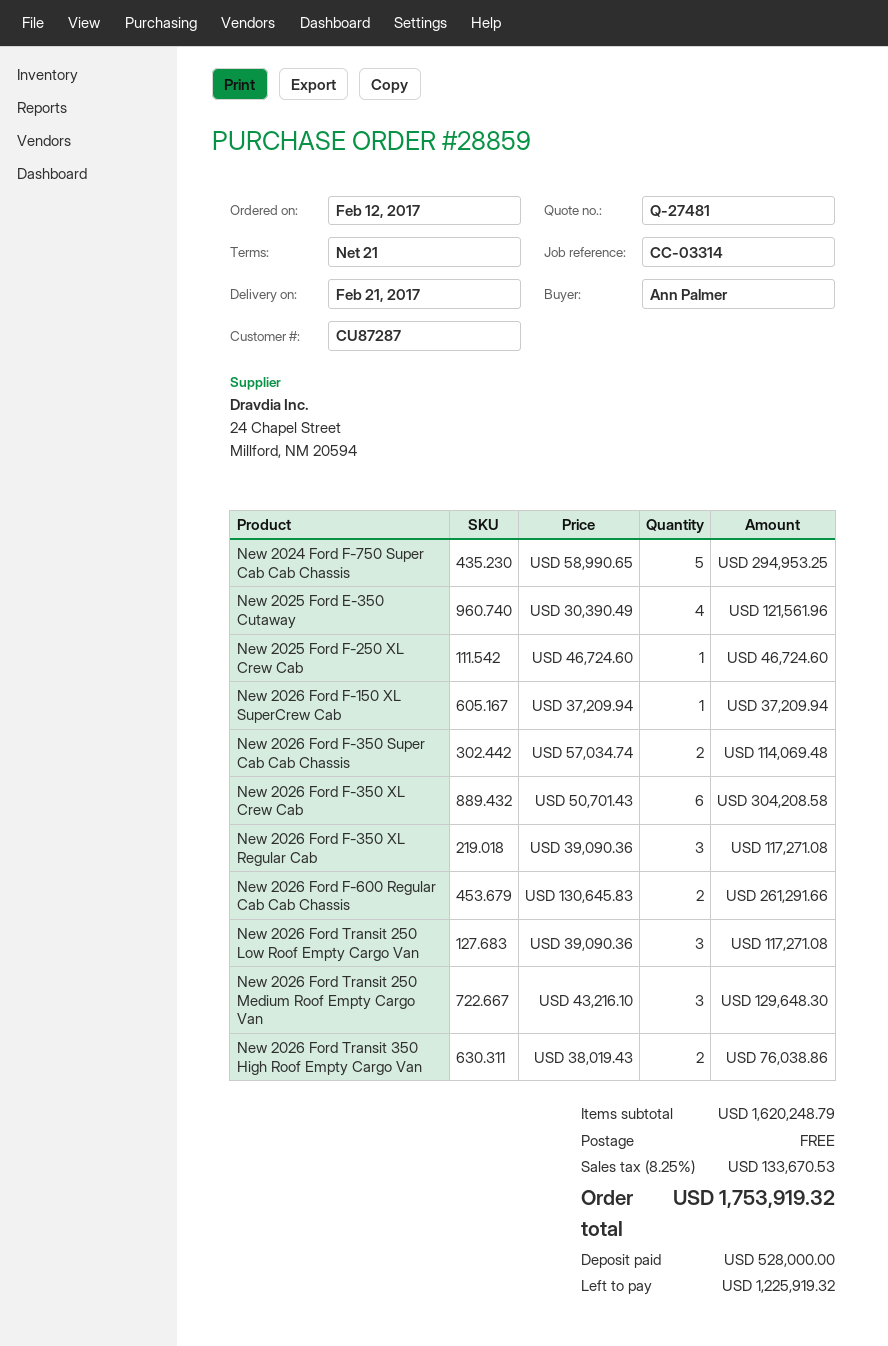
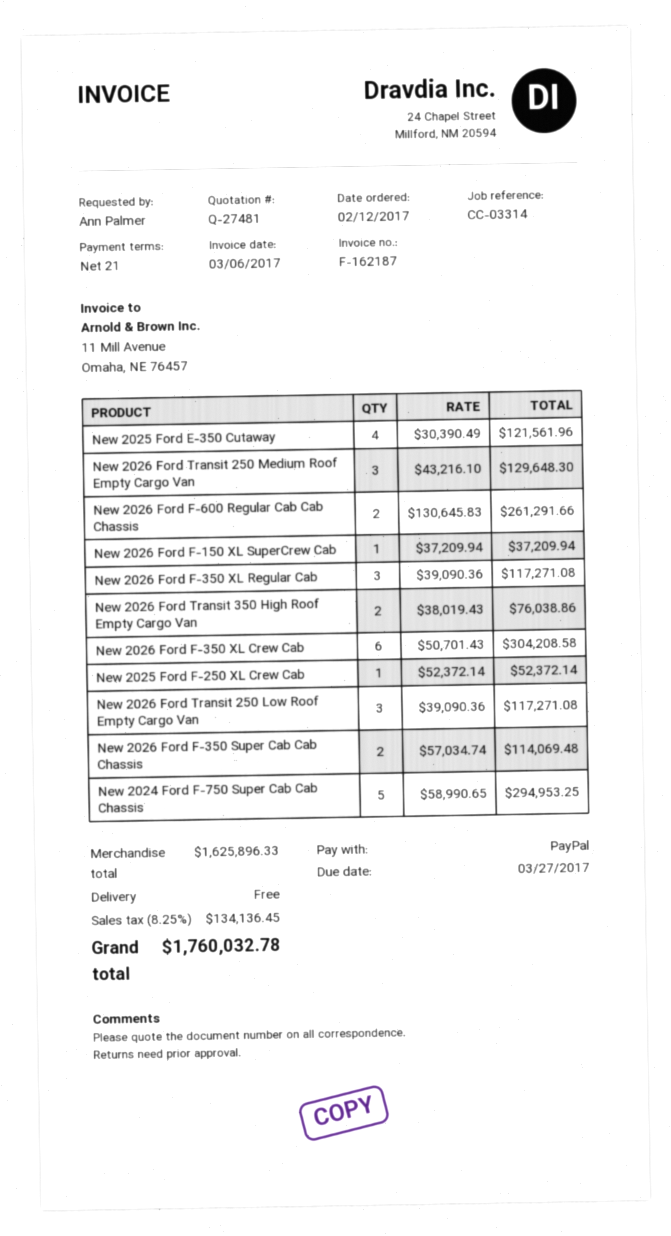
New 2025 Ford F-250 XL Crew Cab: 1 x 46724.60 = 46724.60 -> 1 x 52372.14 = 52372.14
subtotal: 1620248.79 -> 1625896.33
tax: 8.25% = 133670.53 -> 8.25% = 134136.45
total: 1753919.32 -> 1760032.78

